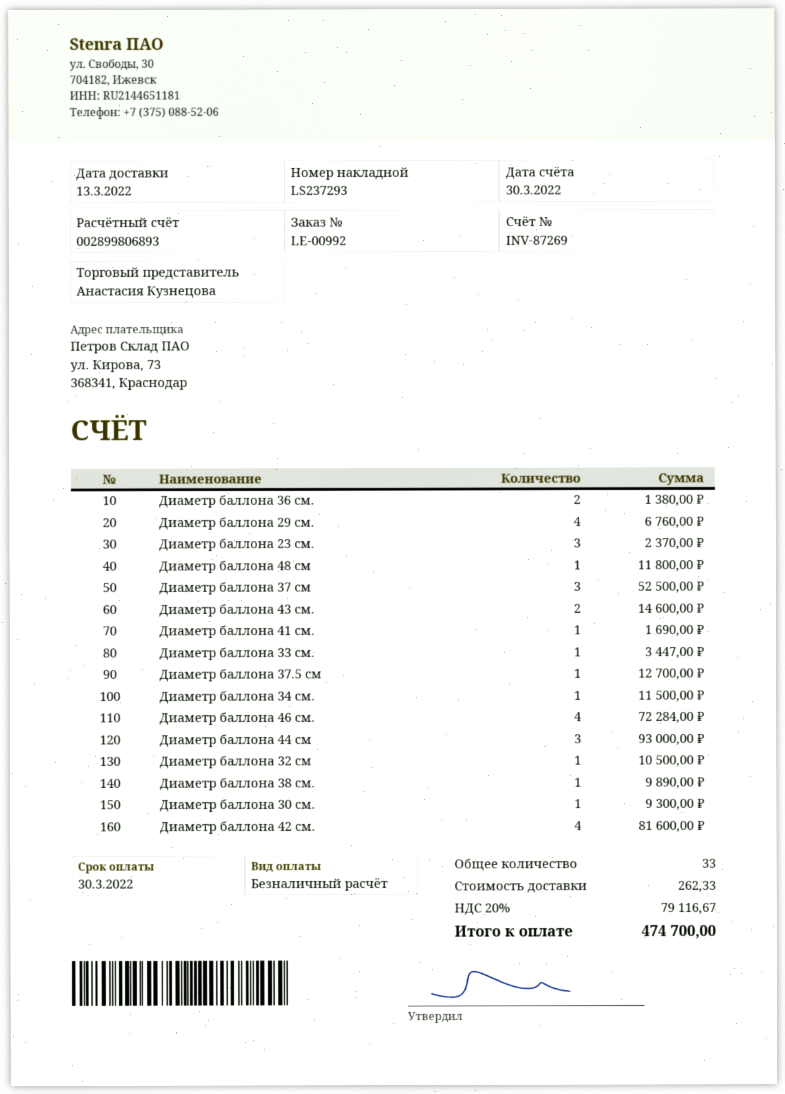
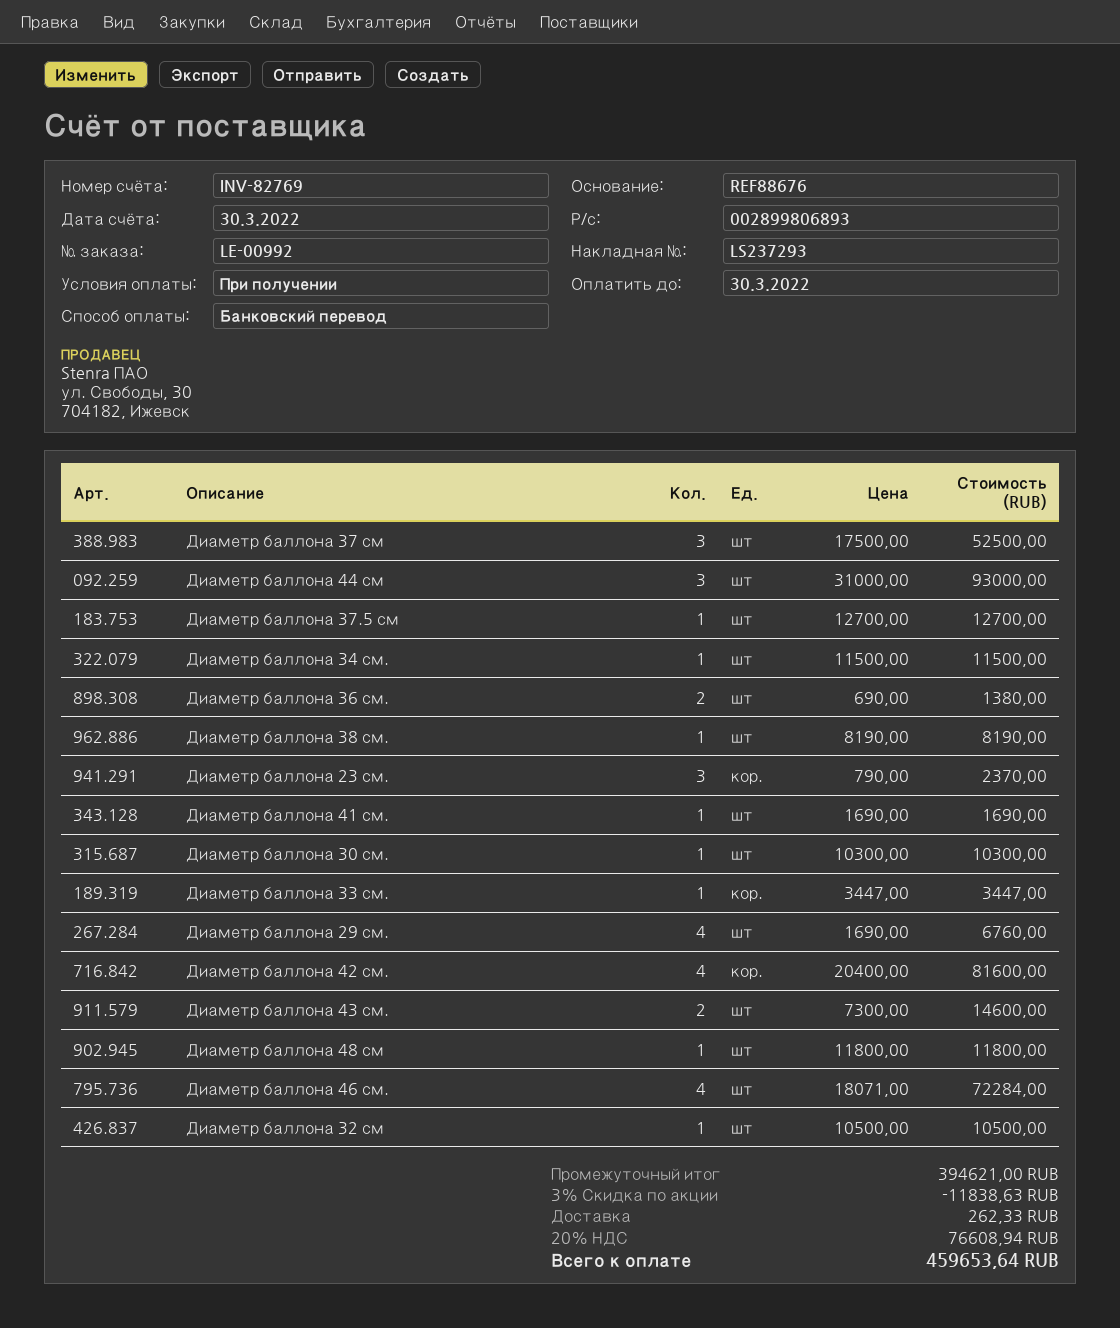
invoice number: INV-87269 -> INV-82769
Диаметр баллона 38 см.: 1 for 9890.00 -> 1 for 8190.00
Диаметр баллона 30 см.: 1 for 9300.00 -> 1 for 10300.00
discount: none -> 3% = 11838.63
tax: 20% = 79116.67 -> 20% = 76608.94
total: 474700.00 -> 459653.64

